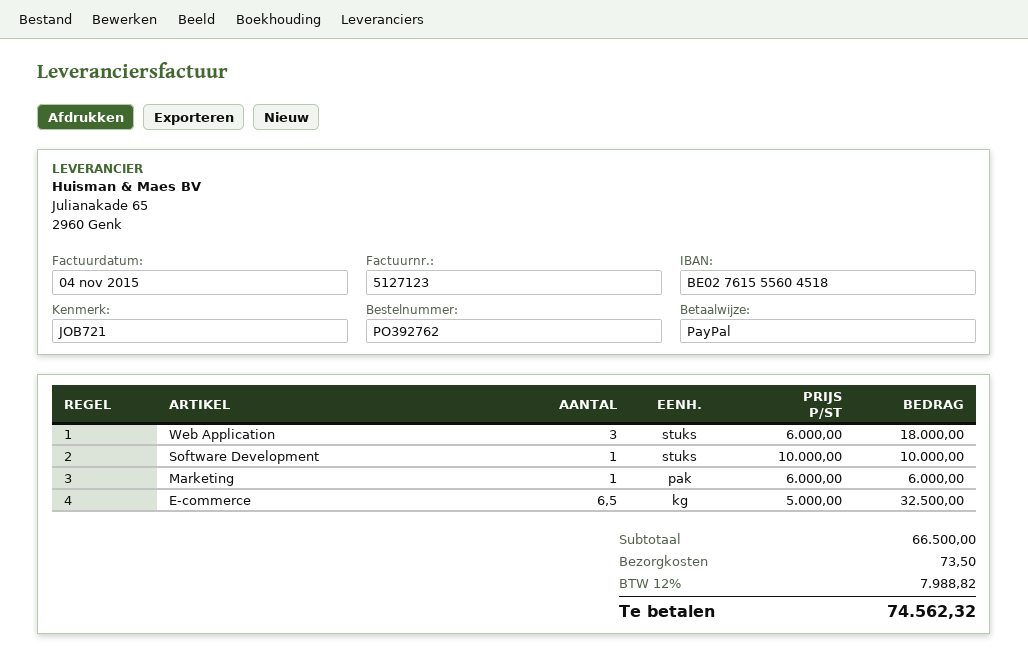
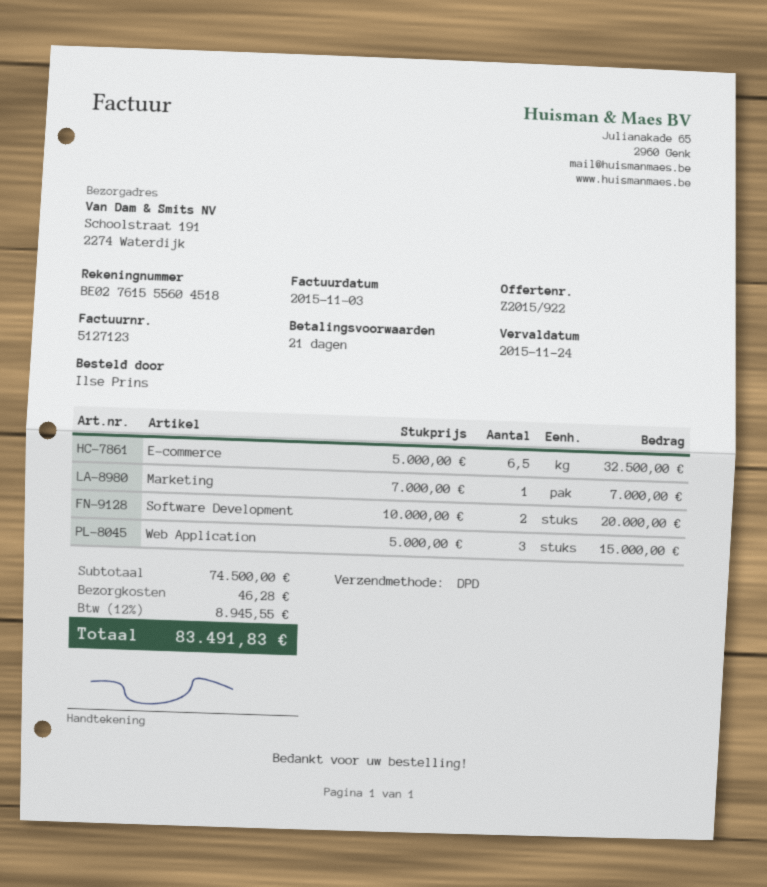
invoice date: 2015-11-04 -> 2015-11-03
Web Application: 3 x 6000.00 = 18000.00 -> 3 x 5000.00 = 15000.00
Software Development: 1 x 10000.00 = 10000.00 -> 2 x 10000.00 = 20000.00
Marketing: 1 x 6000.00 = 6000.00 -> 1 x 7000.00 = 7000.00
subtotal: 66500.00 -> 74500.00
shipping: 73.50 -> 46.28
tax: 12% = 7988.82 -> 12% = 8945.55
total: 74562.32 -> 83491.83

